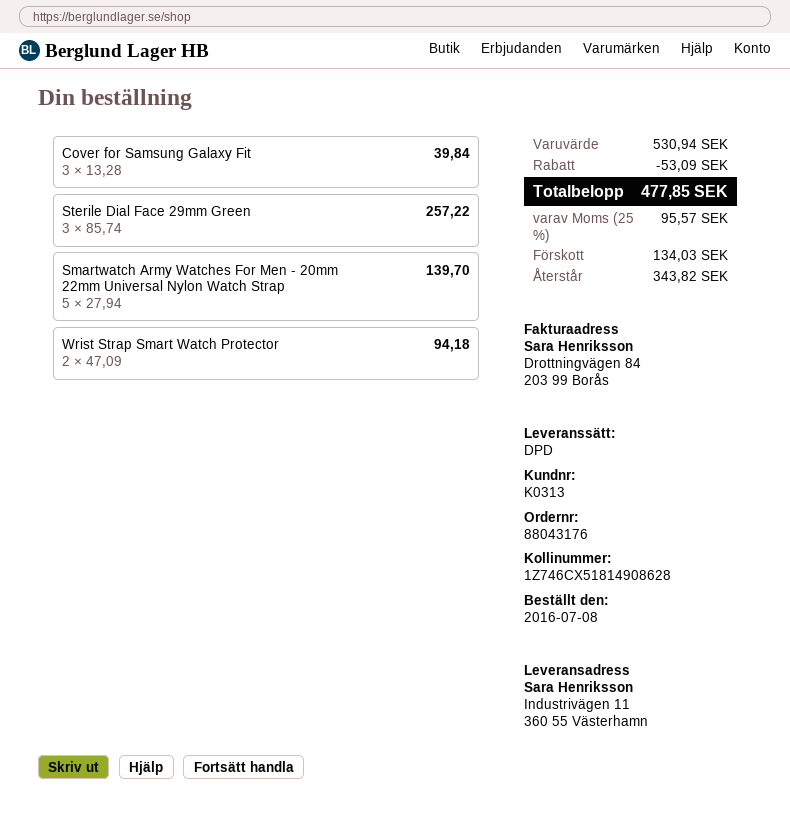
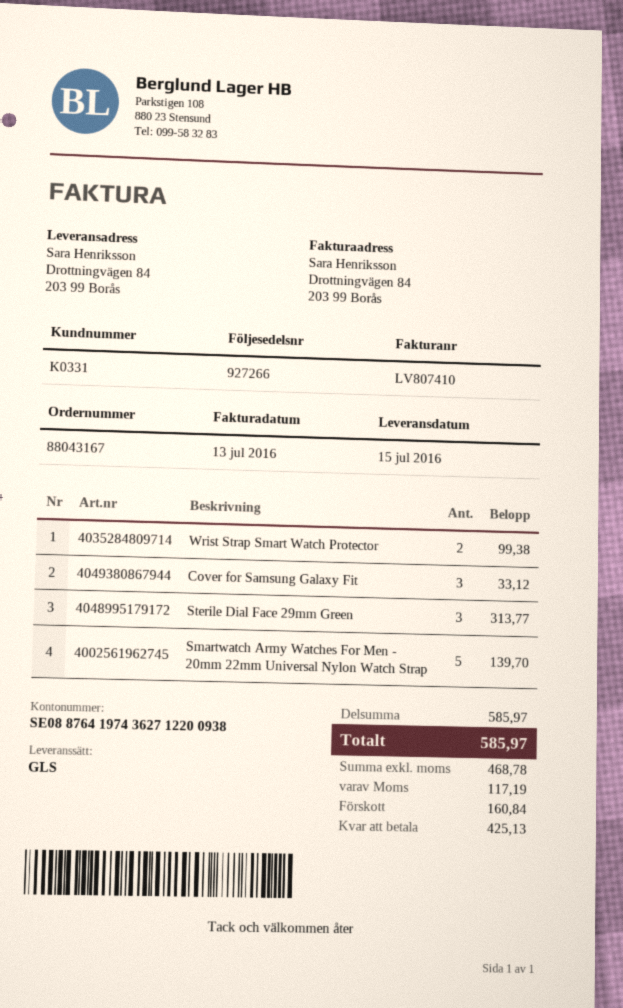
order number: 88043176 -> 88043167
customer number: K0313 -> K0331
shipping method: DPD -> GLS
ship to: Industrivägen 11, 360 55 Västerhamn -> Drottningvägen 84, 203 99 Borås
Cover for Samsung Galaxy Fit: 3 for 39.84 -> 3 for 33.12
Sterile Dial Face 29mm Green: 3 for 257.22 -> 3 for 313.77
Wrist Strap Smart Watch Protector: 2 for 94.18 -> 2 for 99.38
subtotal: 530.94 -> 585.97
discount: 53.09 -> none
tax: 95.57 -> 117.19
total: 477.85 -> 585.97
deposit: 134.03 -> 160.84
balance: 343.82 -> 425.13

